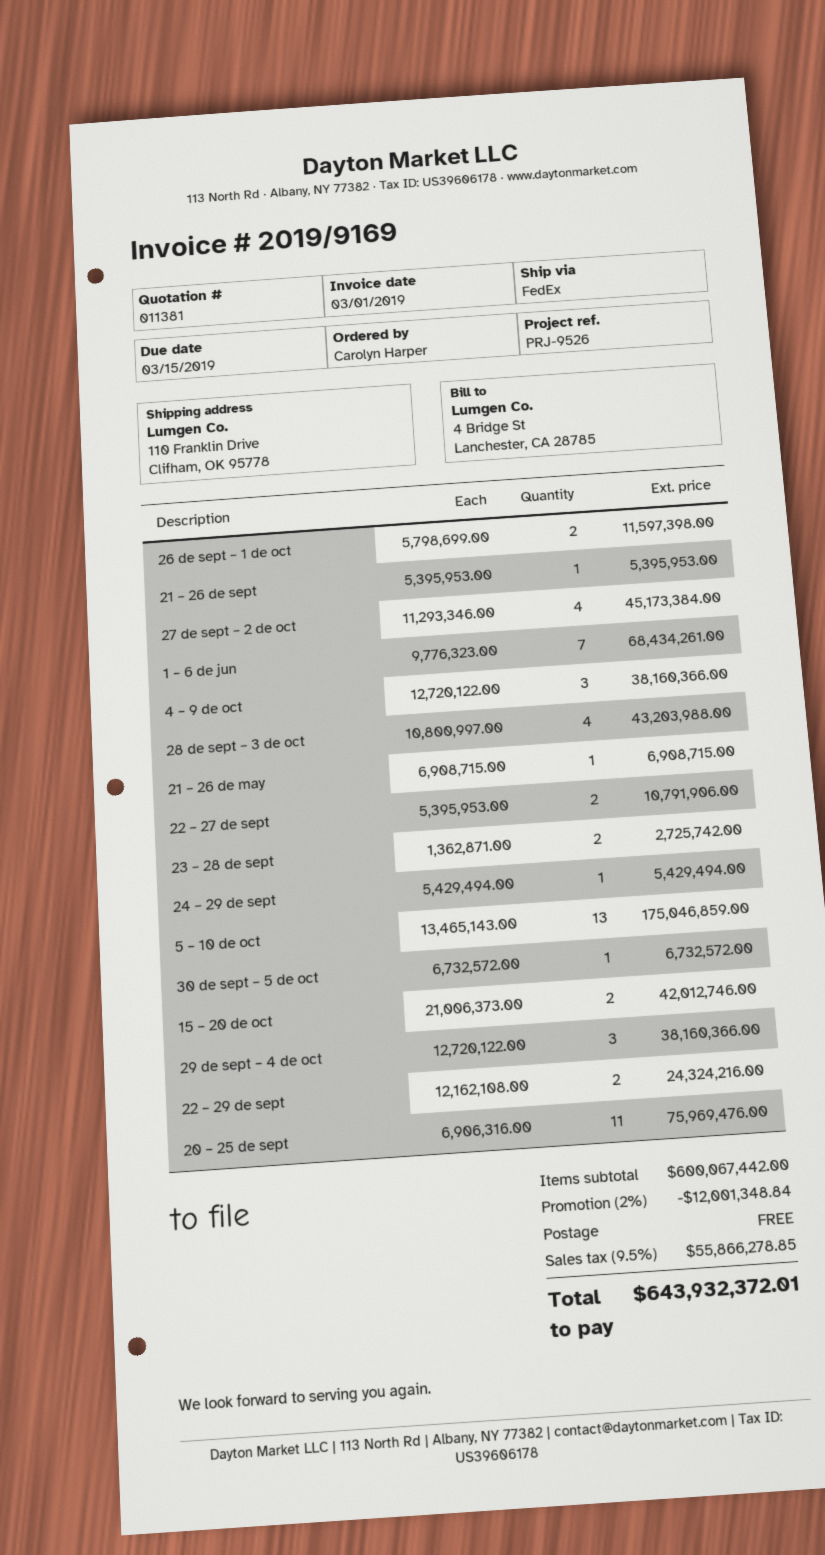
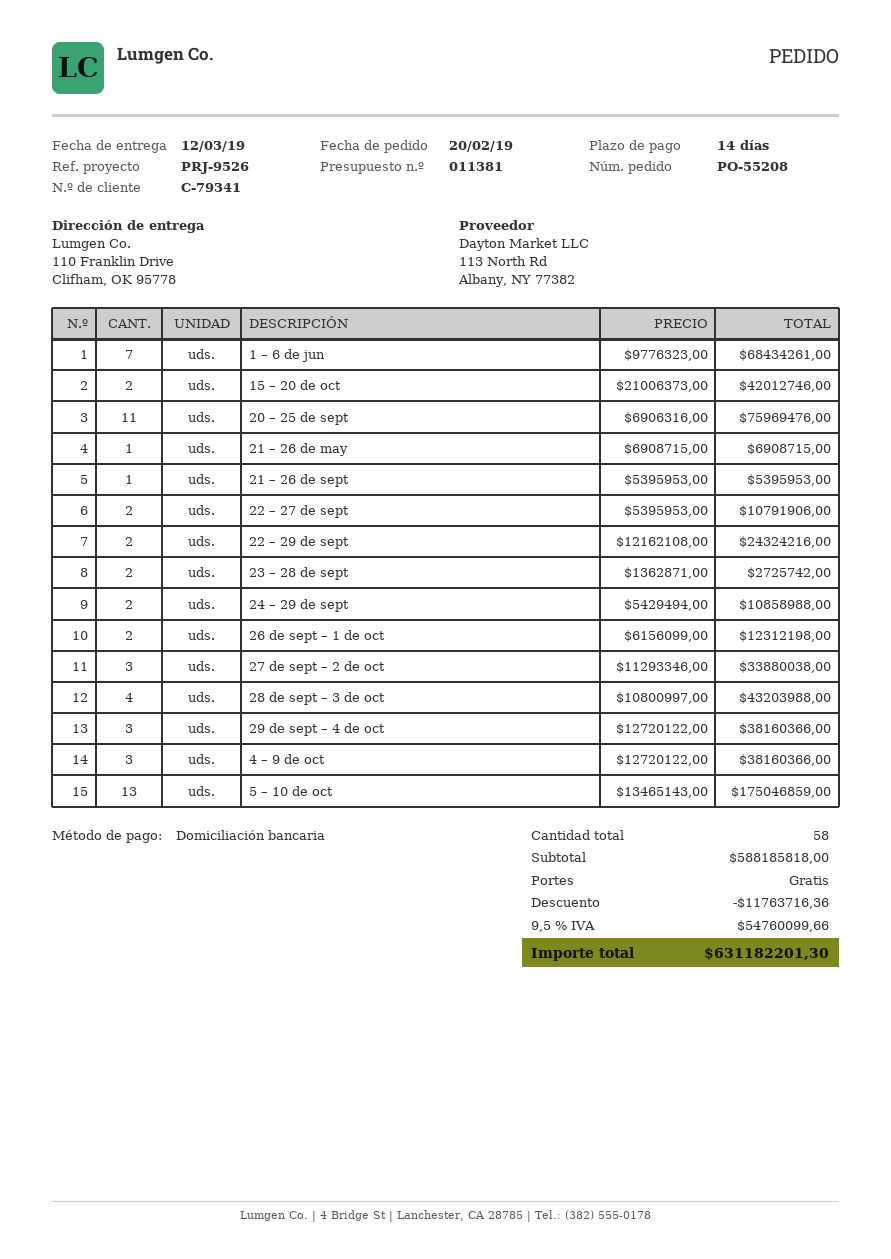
26 de sept – 1 de oct: 2 x 5798699.00 = 11597398.00 -> 2 x 6156099.00 = 12312198.00
27 de sept – 2 de oct: 4 x 11293346.00 = 45173384.00 -> 3 x 11293346.00 = 33880038.00
24 – 29 de sept: 1 x 5429494.00 = 5429494.00 -> 2 x 5429494.00 = 10858988.00
30 de sept – 5 de oct: 1 x 6732572.00 = 6732572.00 -> none
subtotal: 600067442.00 -> 588185818.00
discount: 12001348.84 -> 11763716.36
tax: 9.5% = 55866278.85 -> 9.5% = 54760099.66
total: 643932372.01 -> 631182201.30

